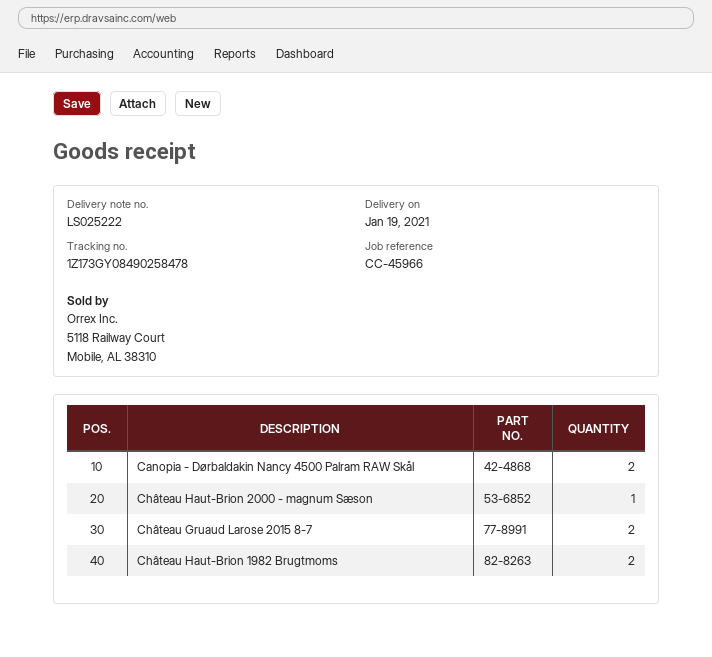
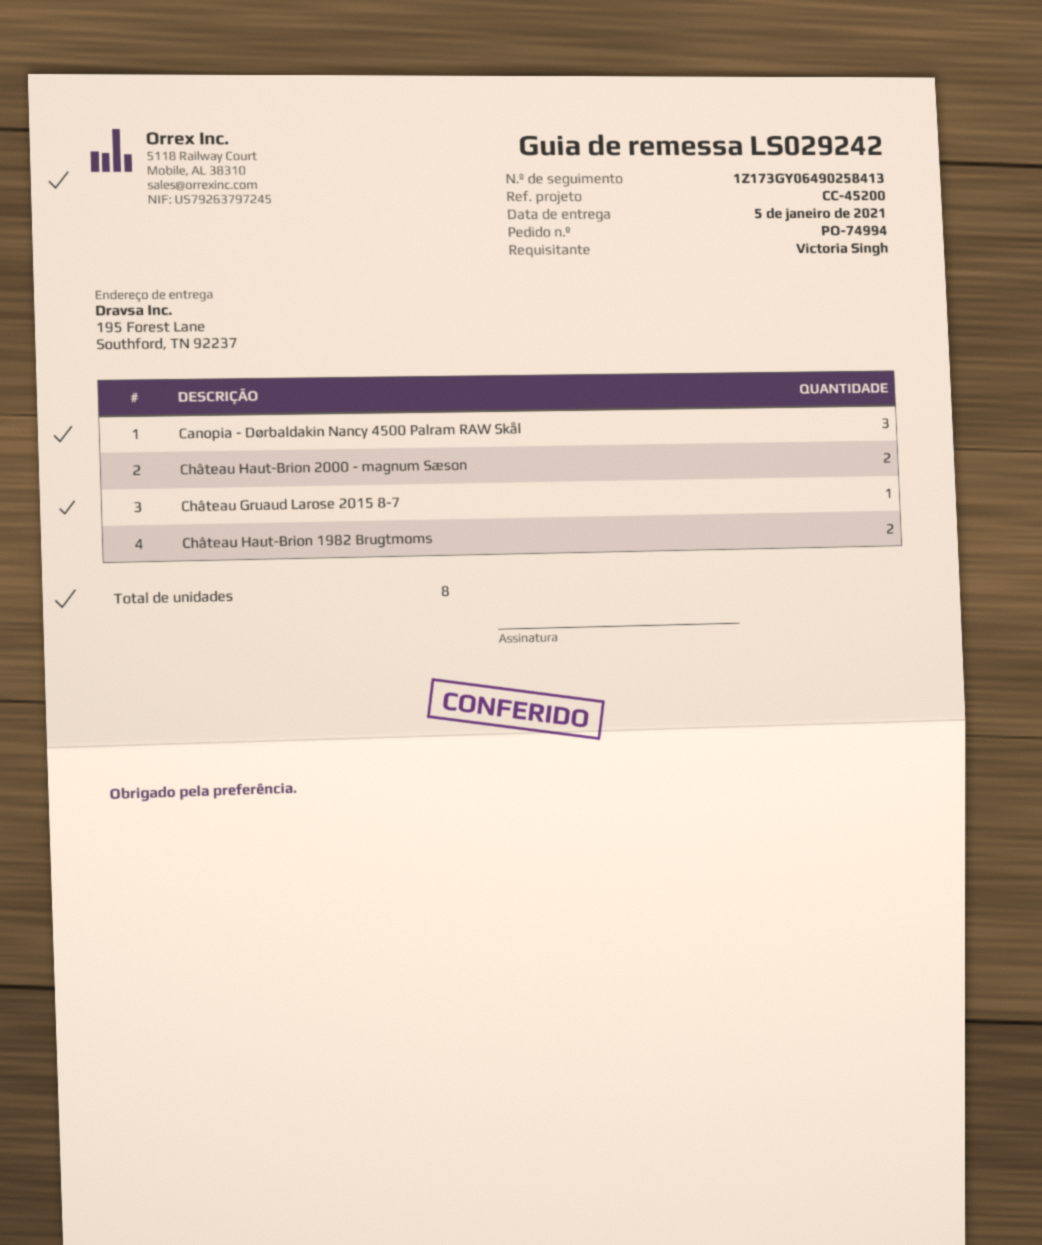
delivery note number: LS025222 -> LS029242
delivery date: 2021-01-19 -> 2021-01-05
reference: CC-45966 -> CC-45200
tracking number: 1Z173GY08490258478 -> 1Z173GY06490258413
Canopia - Dørbaldakin Nancy 4500 Palram RAW Skål: 2 -> 3
Château Haut-Brion 2000 - magnum Sæson: 1 -> 2
Château Gruaud Larose 2015 8-7: 2 -> 1

